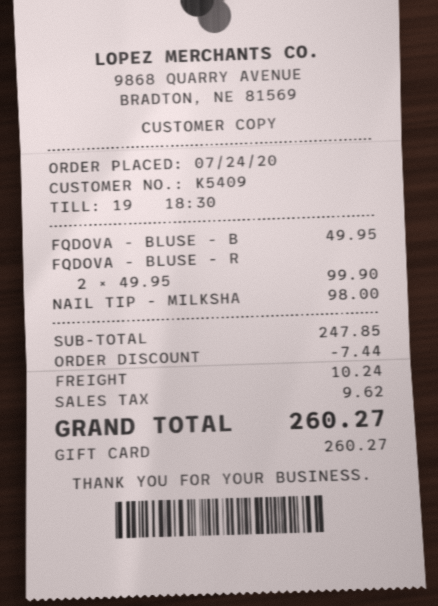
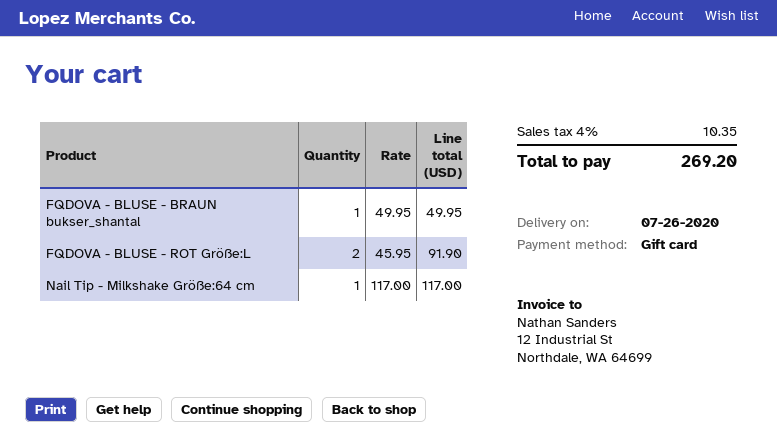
FQDOVA - BLUSE - R: 2 x 49.95 = 99.90 -> 2 x 45.95 = 91.90
NAIL TIP - MILKSHA: 1 x 98.00 = 98.00 -> 1 x 117.00 = 117.00
discount: 7.44 -> none
shipping: 10.24 -> none
tax: 9.62 -> 10.35
total: 260.27 -> 269.20

